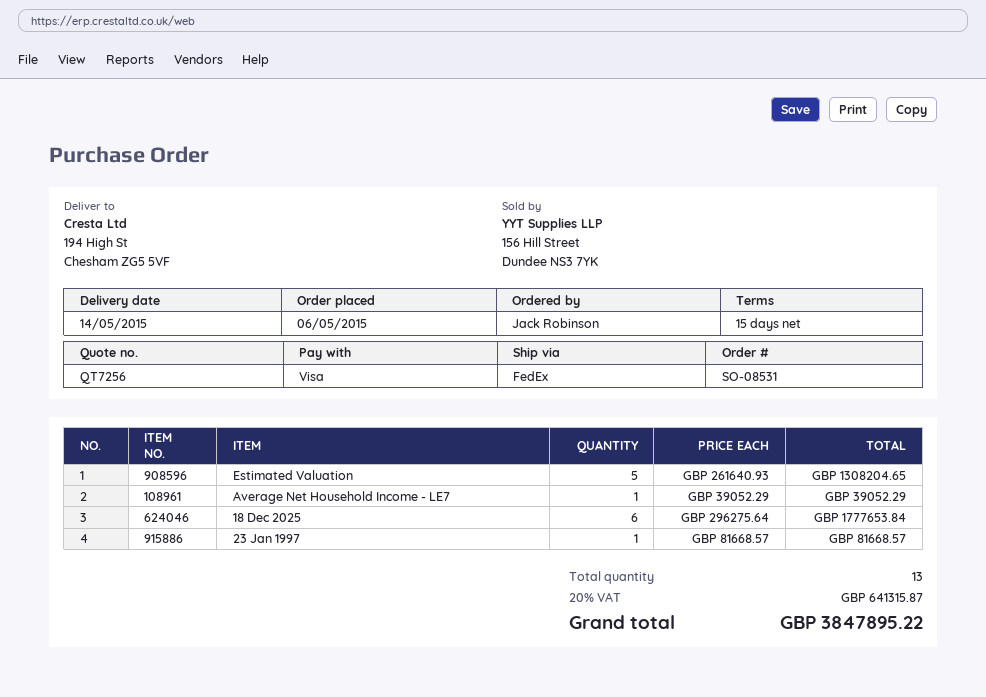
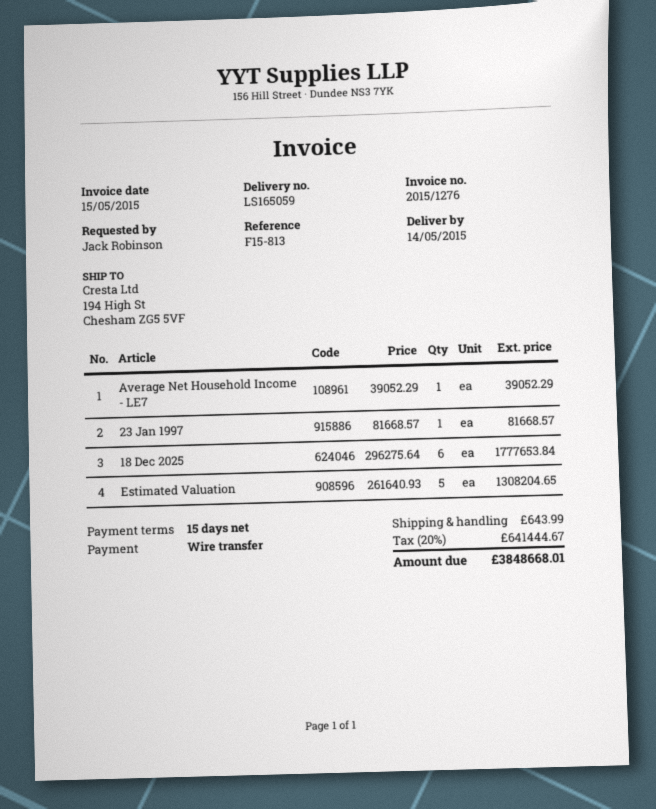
payment method: Visa -> bank transfer
shipping: none -> 643.99
tax: 20% = 641315.87 -> 20% = 641444.67
total: 3847895.22 -> 3848668.01

